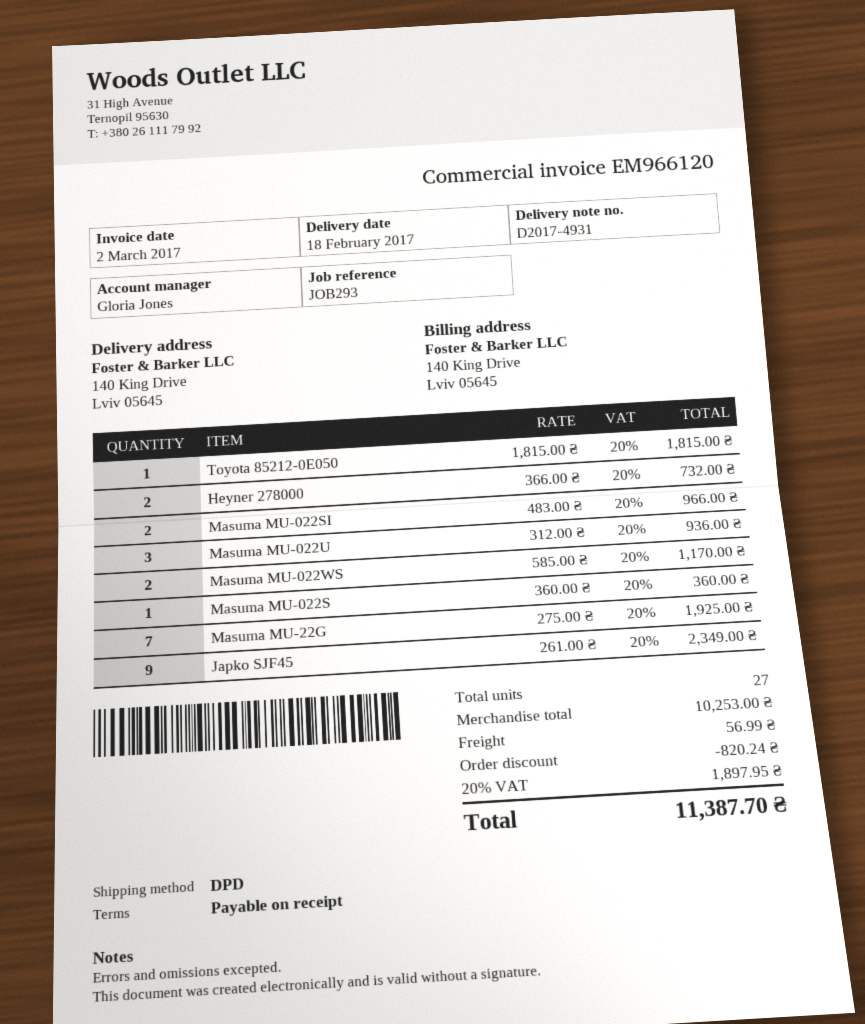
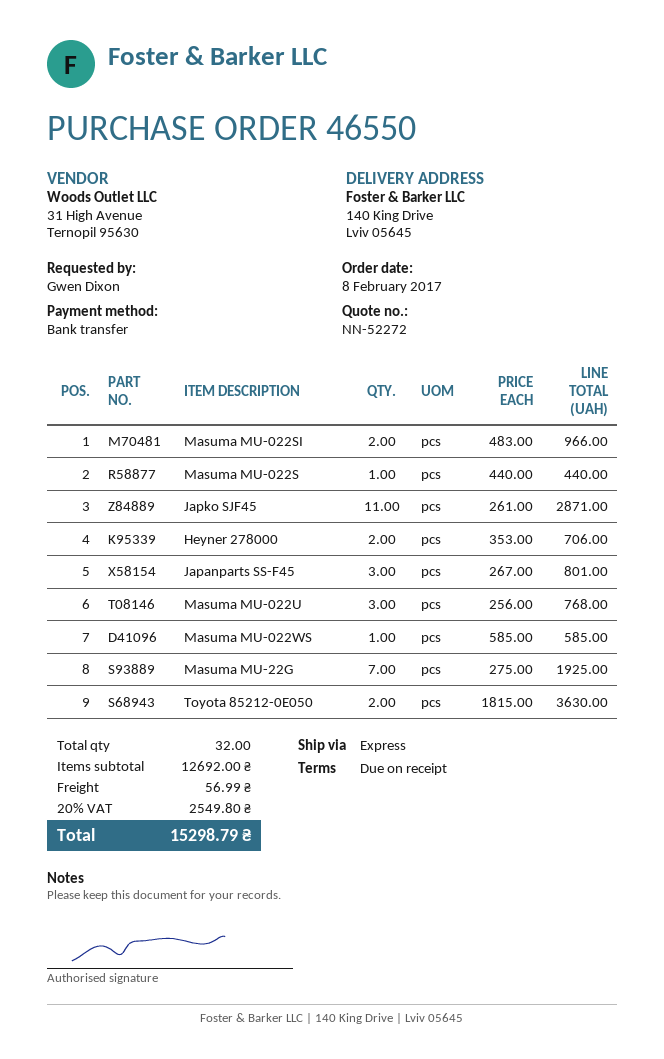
shipping method: DPD -> express
Toyota 85212-0E050: 1 x 1815.00 = 1815.00 -> 2 x 1815.00 = 3630.00
Heyner 278000: 2 x 366.00 = 732.00 -> 2 x 353.00 = 706.00
Masuma MU-022U: 3 x 312.00 = 936.00 -> 3 x 256.00 = 768.00
Masuma MU-022WS: 2 x 585.00 = 1170.00 -> 1 x 585.00 = 585.00
Masuma MU-022S: 1 x 360.00 = 360.00 -> 1 x 440.00 = 440.00
Japko SJF45: 9 x 261.00 = 2349.00 -> 11 x 261.00 = 2871.00
Japanparts SS-F45: none -> 3 x 267.00 = 801.00
total quantity: 27 -> 32
subtotal: 10253.00 -> 12692.00
discount: 820.24 -> none
tax: 20% = 1897.95 -> 20% = 2549.80
total: 11387.70 -> 15298.79

